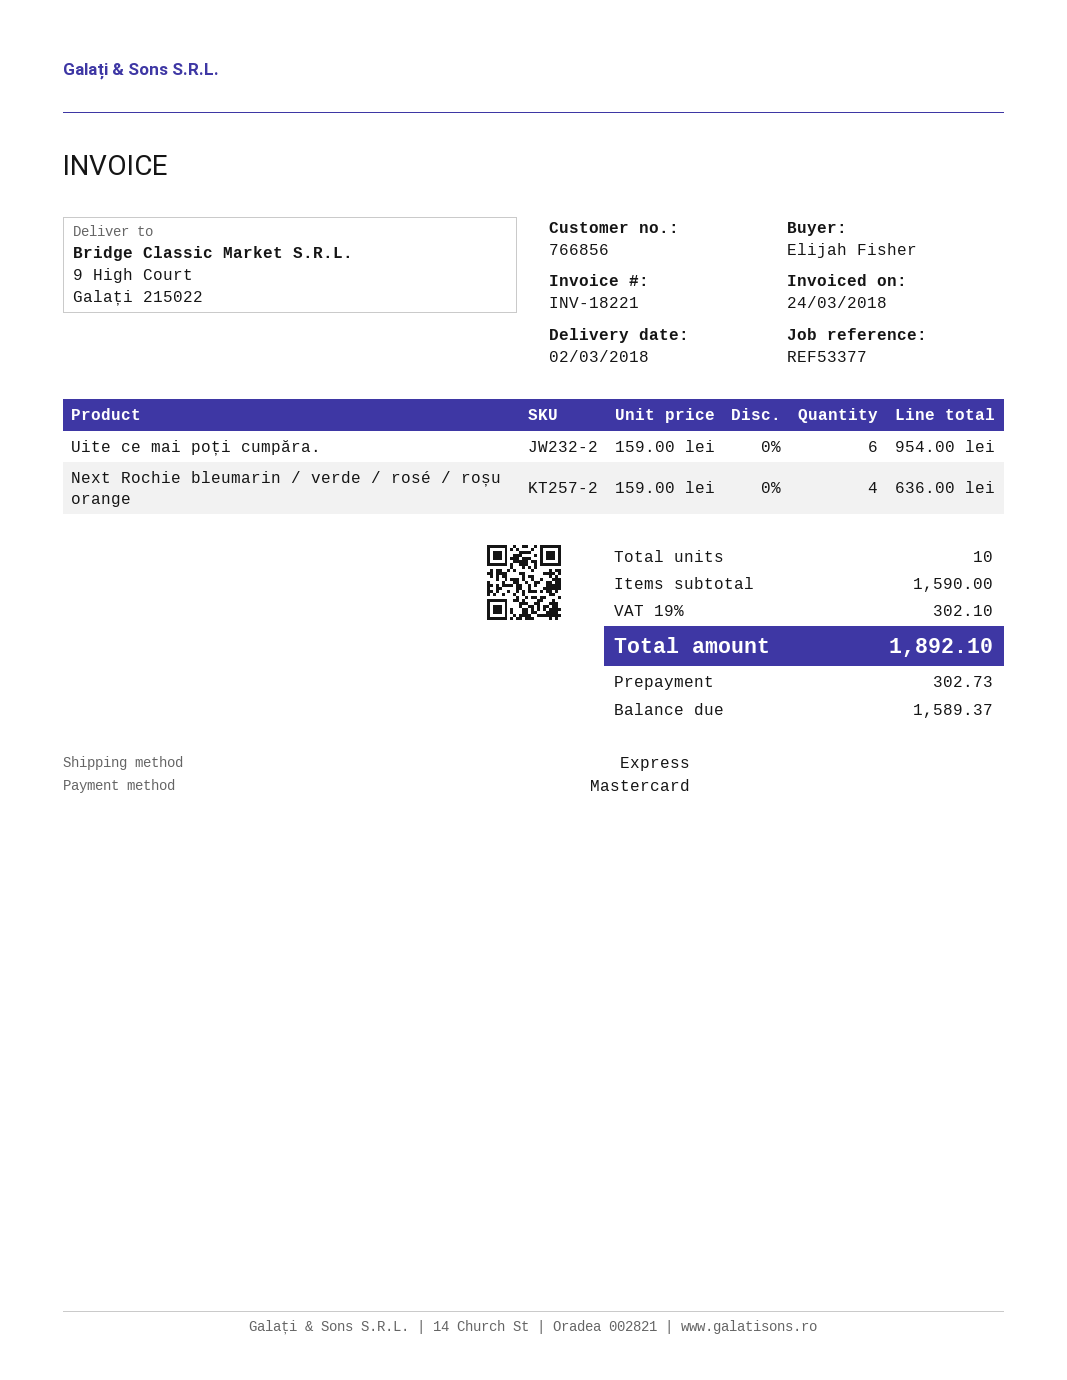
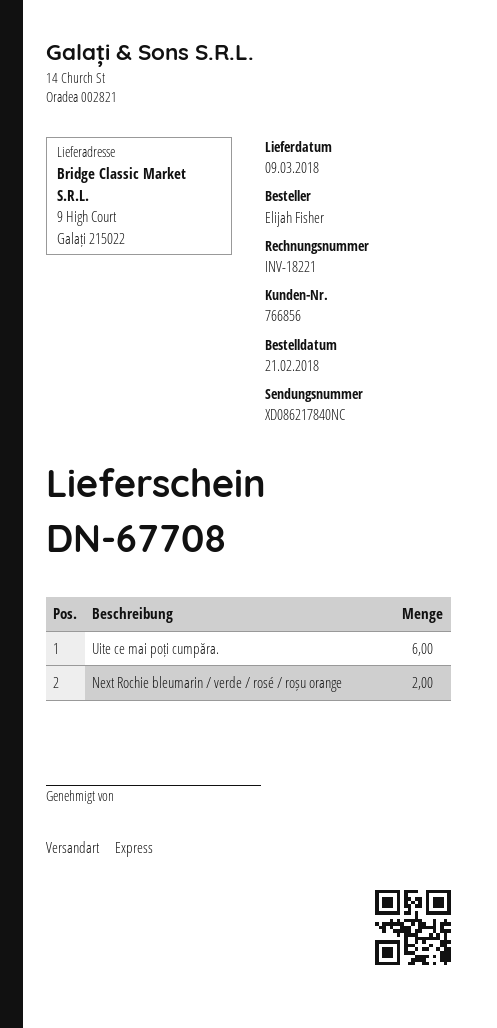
delivery date: 2018-03-02 -> 2018-03-09
Next Rochie bleumarin / verde / rosé / roșu orange: 4 -> 2

